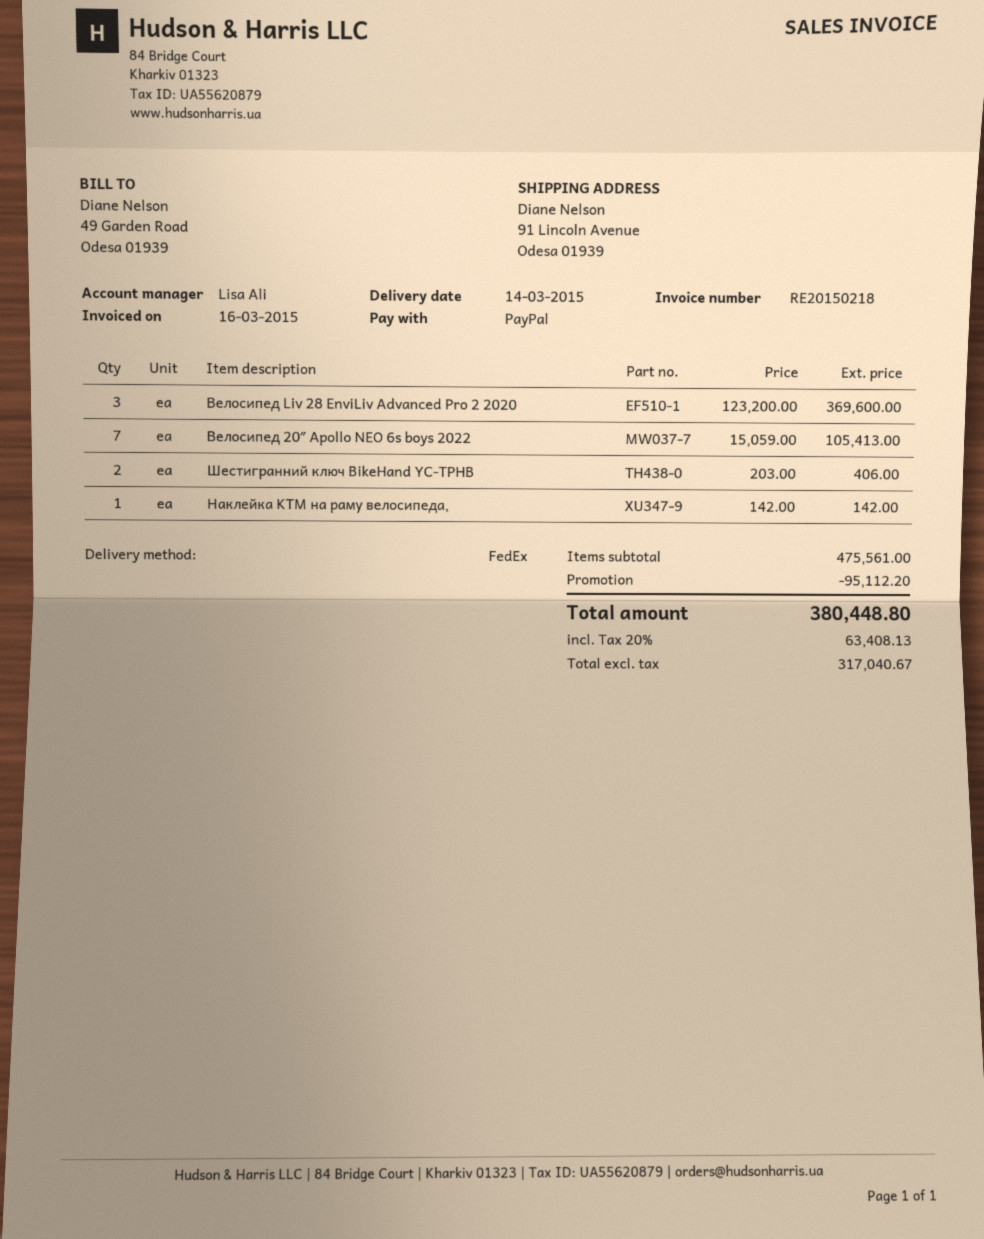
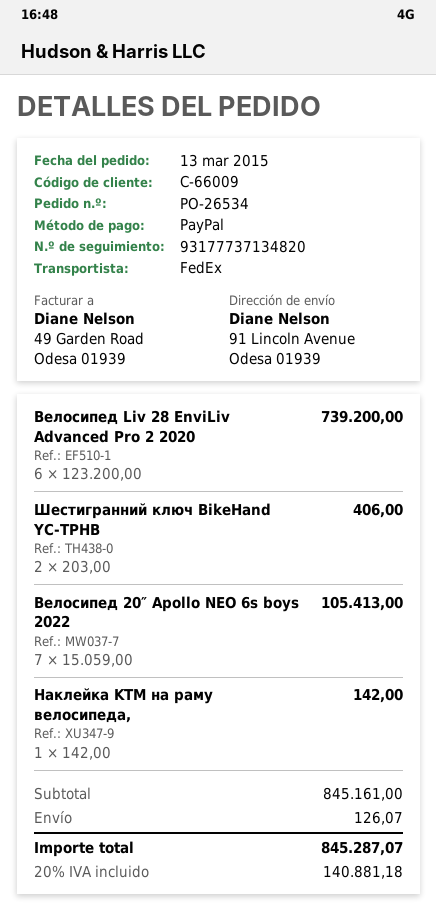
Велосипед Liv 28 EnviLiv Advanced Pro 2 2020: 3 x 123200.00 = 369600.00 -> 6 x 123200.00 = 739200.00
subtotal: 475561.00 -> 845161.00
discount: 95112.20 -> none
shipping: none -> 126.07
tax: 20% = 63408.13 -> 20% = 140881.18
total: 380448.80 -> 845287.07

